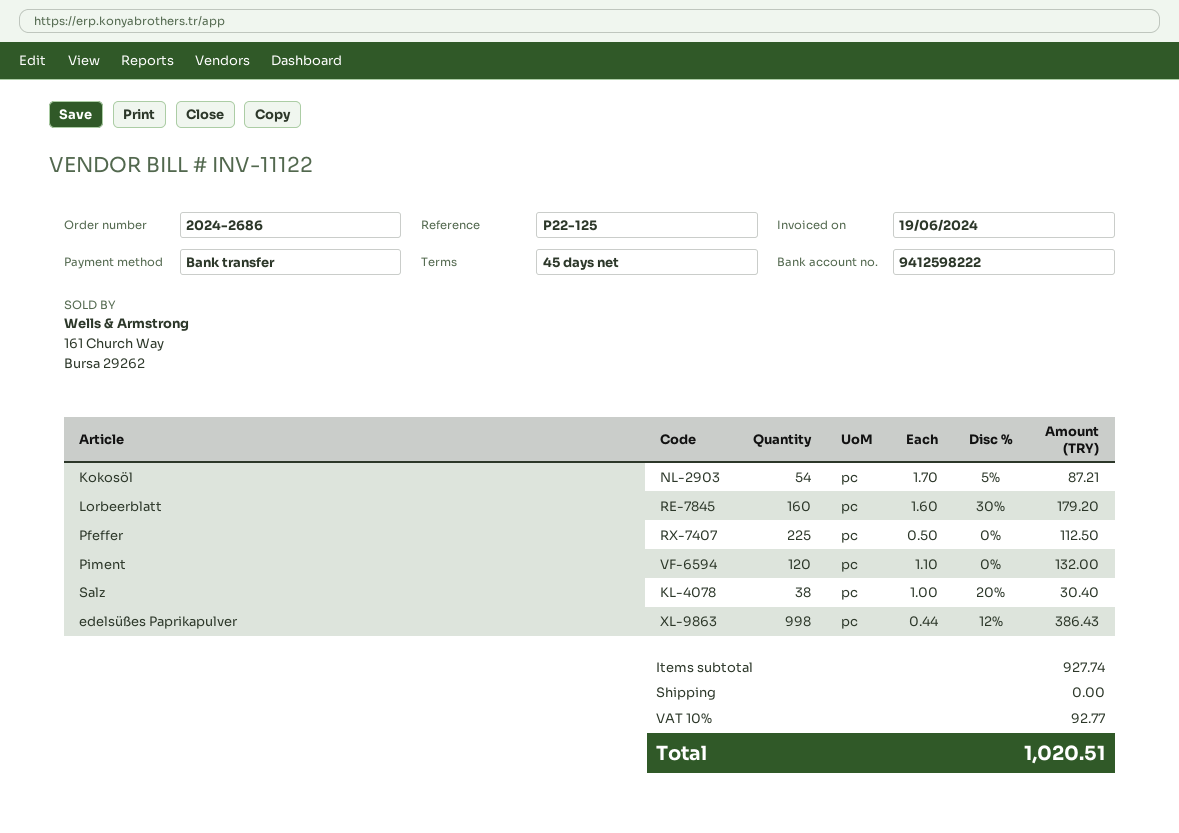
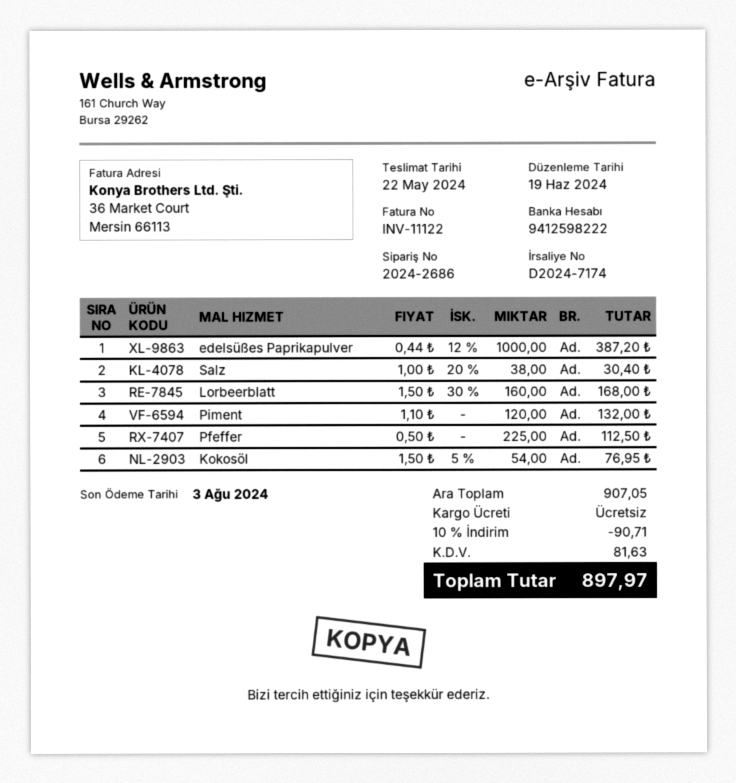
Kokosöl: 54 x 1.70 - 5% = 87.21 -> 54 x 1.50 - 5% = 76.95
Lorbeerblatt: 160 x 1.60 - 30% = 179.20 -> 160 x 1.50 - 30% = 168.00
edelsüßes Paprikapulver: 998 x 0.44 - 12% = 386.43 -> 1000 x 0.44 - 12% = 387.20
subtotal: 927.74 -> 907.05
discount: none -> 10% = 90.71
tax: 92.77 -> 81.63
total: 1020.51 -> 897.97

